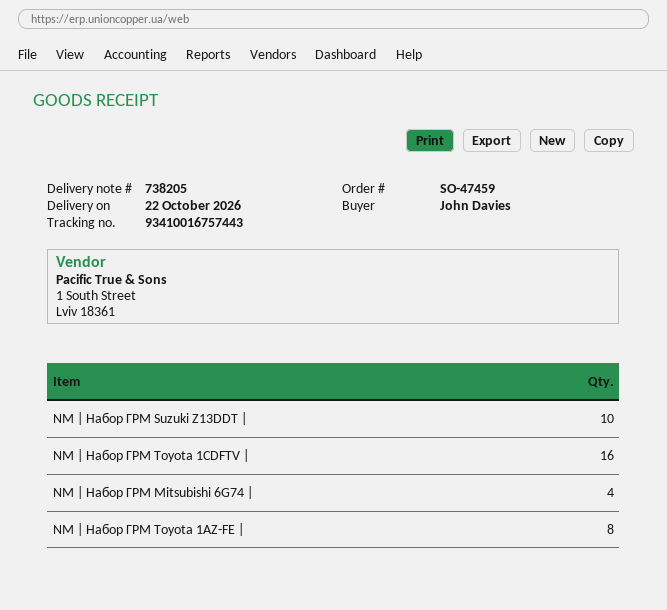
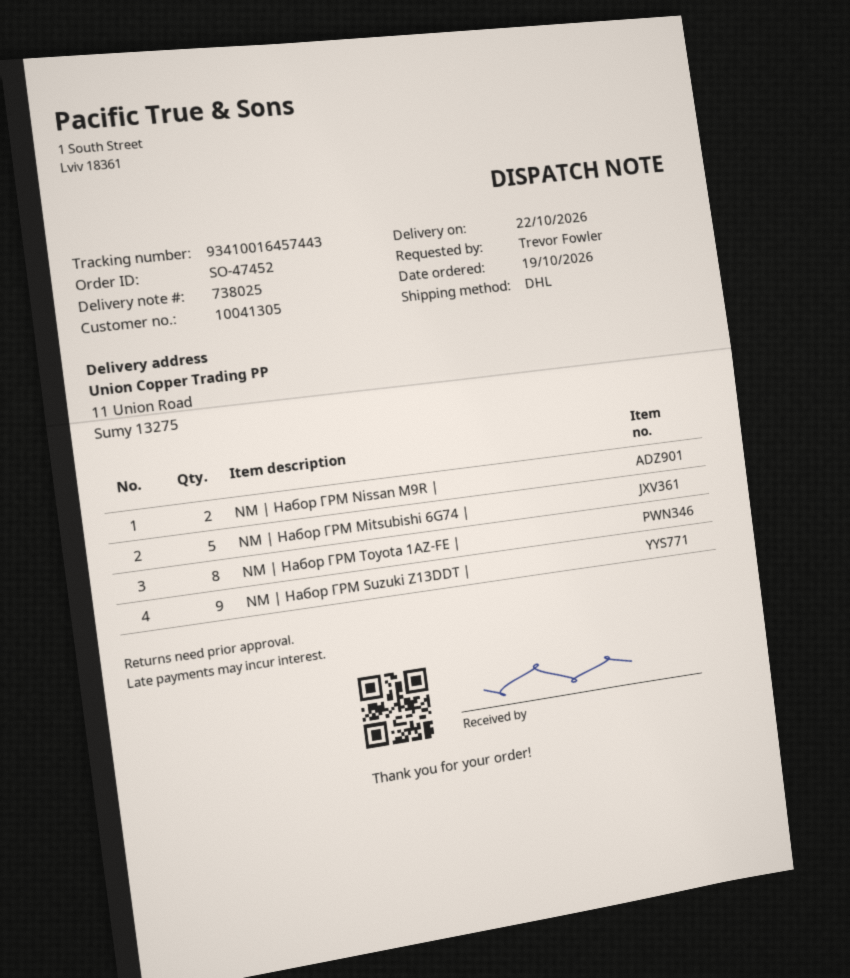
order number: SO-47459 -> SO-47452
delivery note number: 738205 -> 738025
ordered by: John Davies -> Trevor Fowler
tracking number: 93410016757443 -> 93410016457443
NM | Набор ГРМ Suzuki Z13DDT |: 10 -> 9
NM | Набор ГРМ Toyota 1CDFTV |: 16 -> none
NM | Набор ГРМ Mitsubishi 6G74 |: 4 -> 5
NM | Набор ГРМ Nissan M9R |: none -> 2

